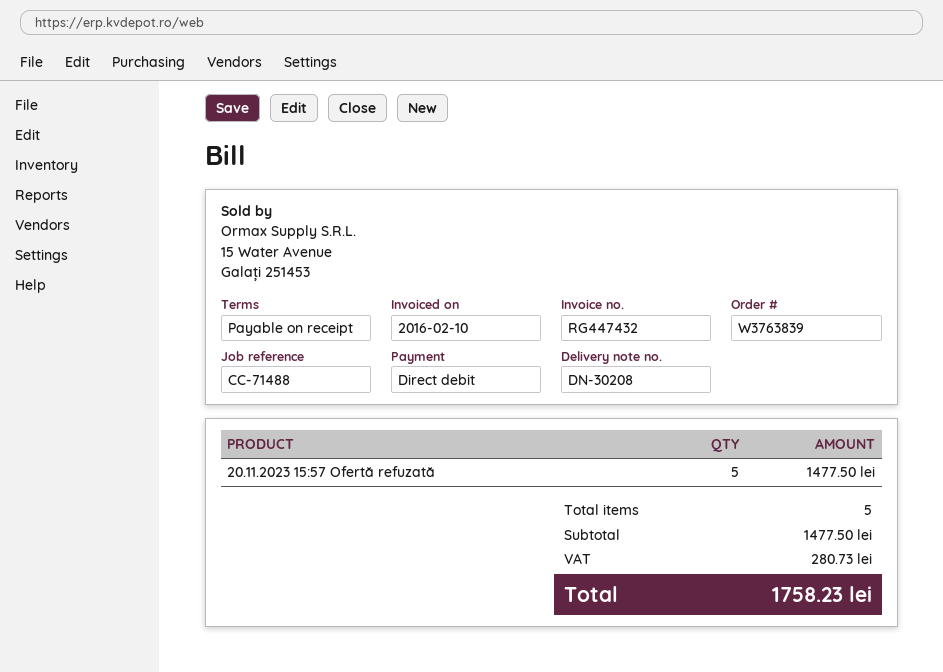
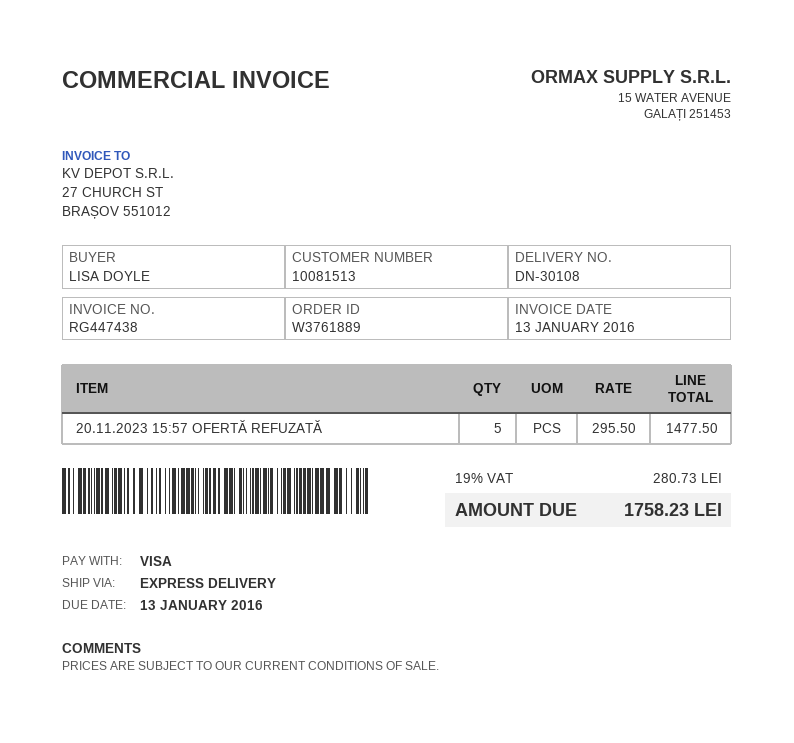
order number: W3763839 -> W3761889
delivery note number: DN-30208 -> DN-30108
invoice number: RG447432 -> RG447438
invoice date: 2016-02-10 -> 2016-01-13
payment method: direct debit -> Visa

